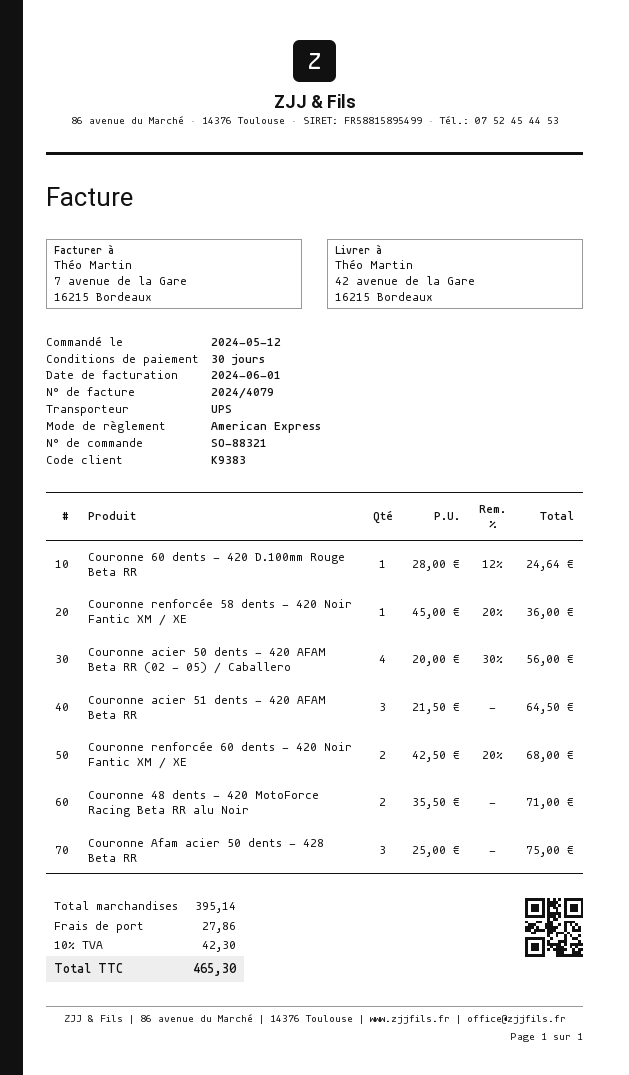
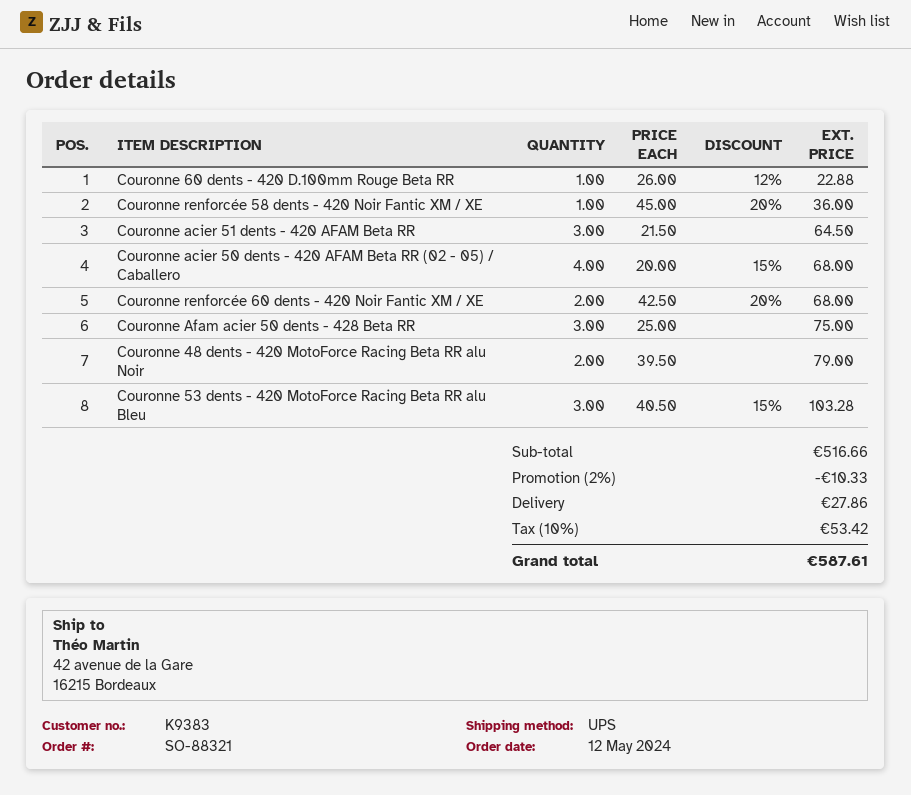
Couronne 60 dents - 420 D.100mm Rouge Beta RR: 1 x 28.00 - 12% = 24.64 -> 1 x 26.00 - 12% = 22.88
Couronne acier 50 dents - 420 AFAM Beta RR (02 - 05) / Caballero: 4 x 20.00 - 30% = 56.00 -> 4 x 20.00 - 15% = 68.00
Couronne 48 dents - 420 MotoForce Racing Beta RR alu Noir: 2 x 35.50 = 71.00 -> 2 x 39.50 = 79.00
Couronne 53 dents - 420 MotoForce Racing Beta RR alu Bleu: none -> 3 x 40.50 - 15% = 103.28
subtotal: 395.14 -> 516.66
discount: none -> 2% = 10.33
tax: 10% = 42.30 -> 10% = 53.42
total: 465.30 -> 587.61

